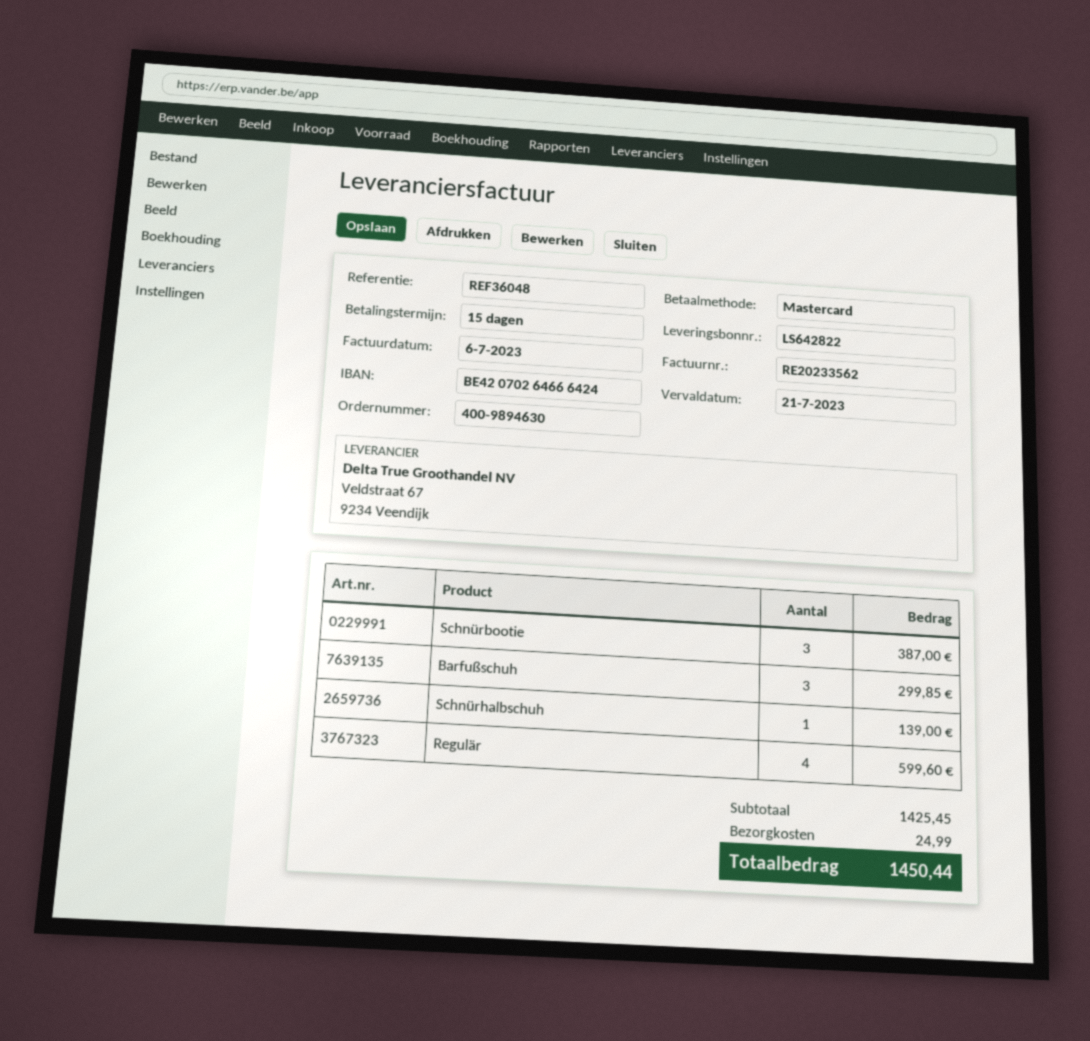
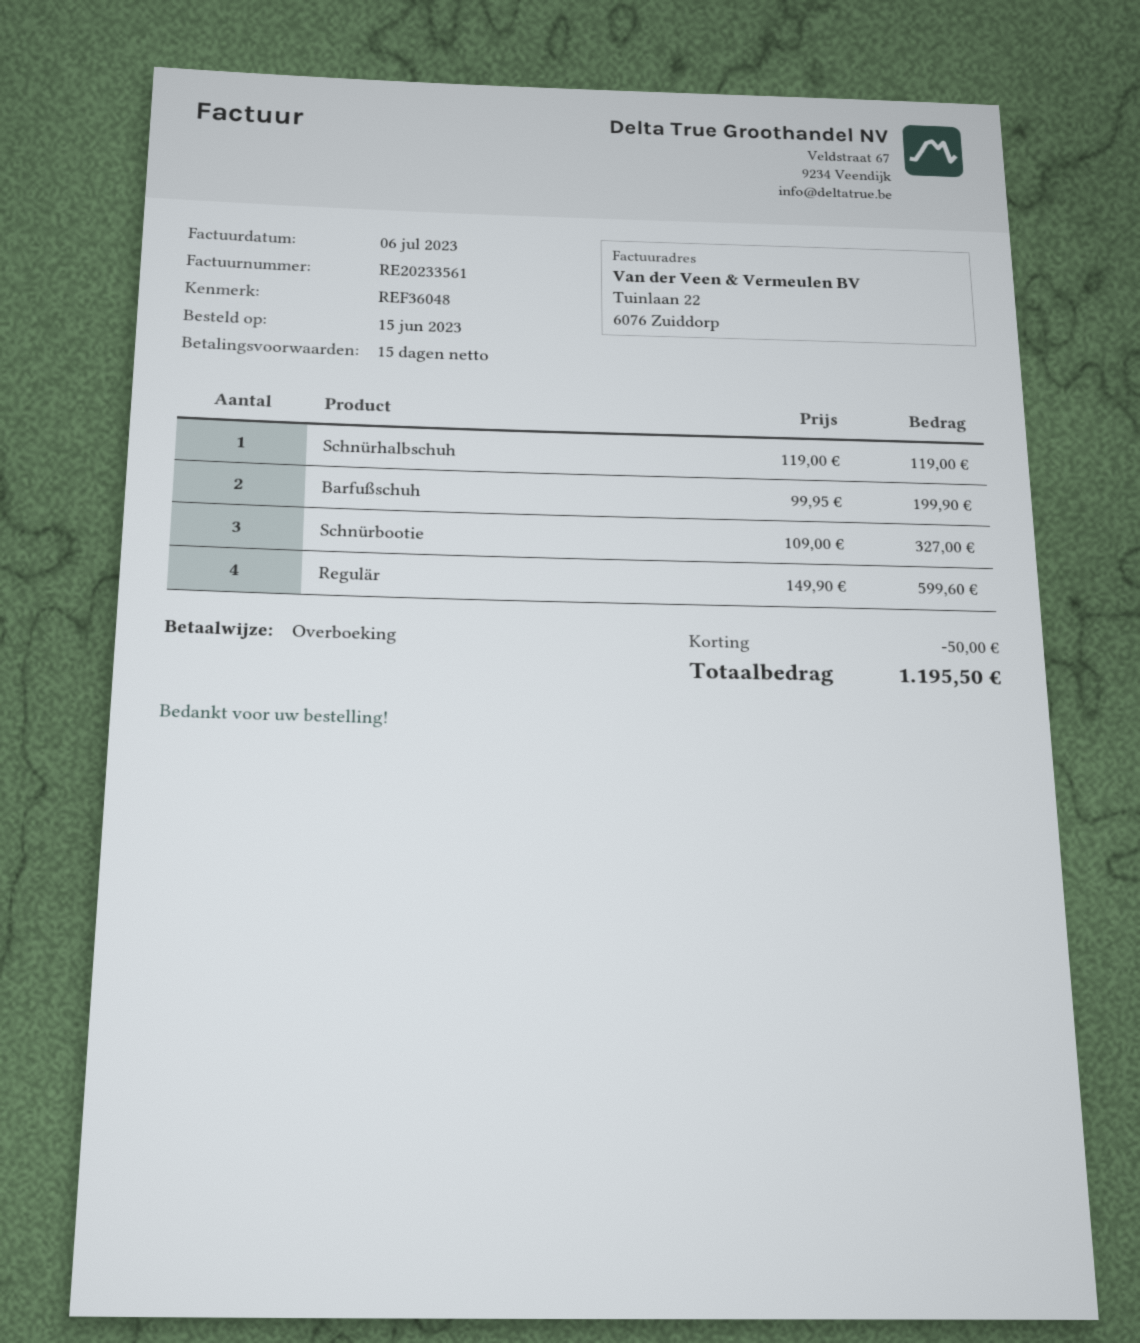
invoice number: RE20233562 -> RE20233561
payment method: Mastercard -> bank transfer
Schnürbootie: 3 for 387.00 -> 3 for 327.00
Barfußschuh: 3 for 299.85 -> 2 for 199.90
Schnürhalbschuh: 1 for 139.00 -> 1 for 119.00
discount: none -> 50.00
shipping: 24.99 -> none
total: 1450.44 -> 1195.50

